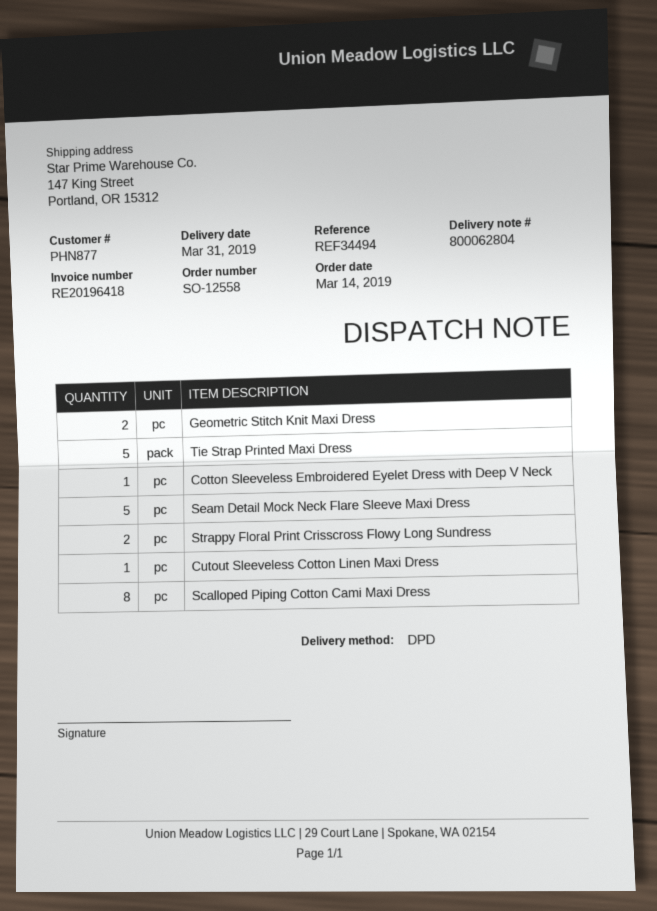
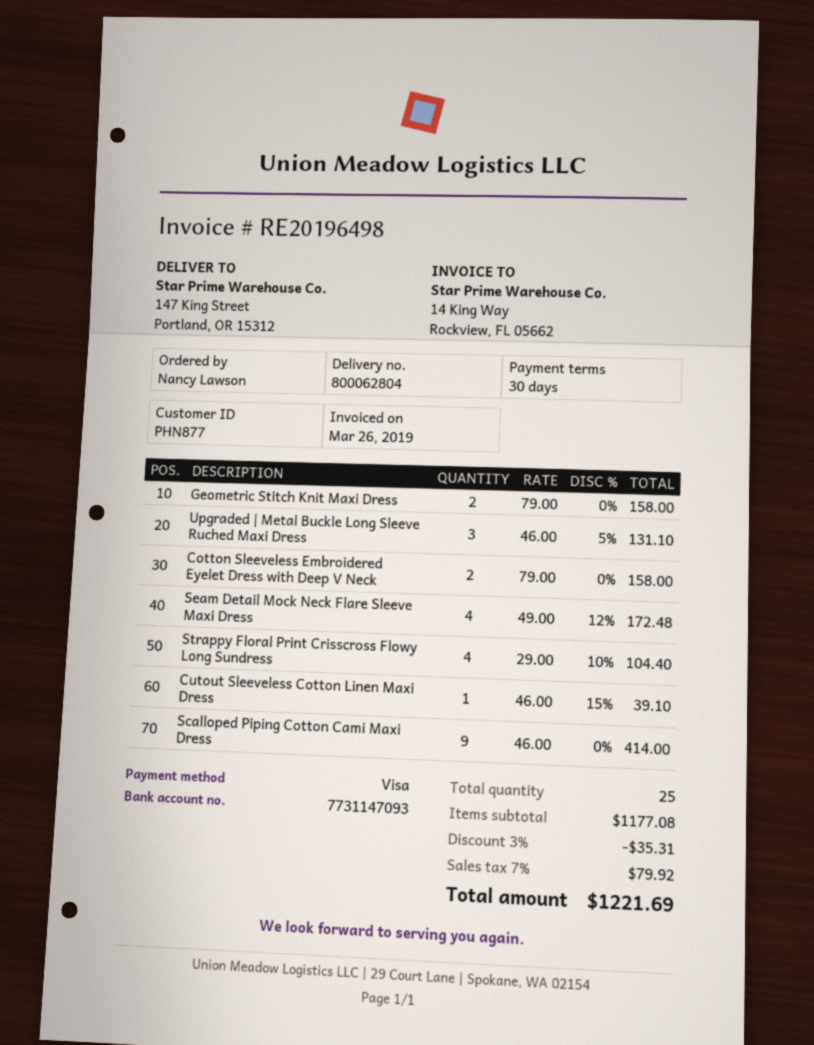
invoice number: RE20196418 -> RE20196498
Tie Strap Printed Maxi Dress: 5 -> none
Cotton Sleeveless Embroidered Eyelet Dress with Deep V Neck: 1 -> 2
Seam Detail Mock Neck Flare Sleeve Maxi Dress: 5 -> 4
Strappy Floral Print Crisscross Flowy Long Sundress: 2 -> 4
Scalloped Piping Cotton Cami Maxi Dress: 8 -> 9
Upgraded | Metal Buckle Long Sleeve Ruched Maxi Dress: none -> 3

